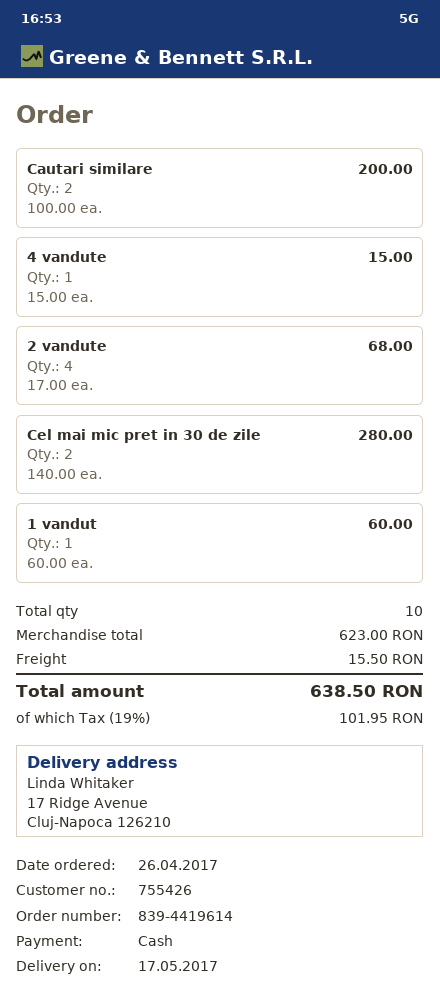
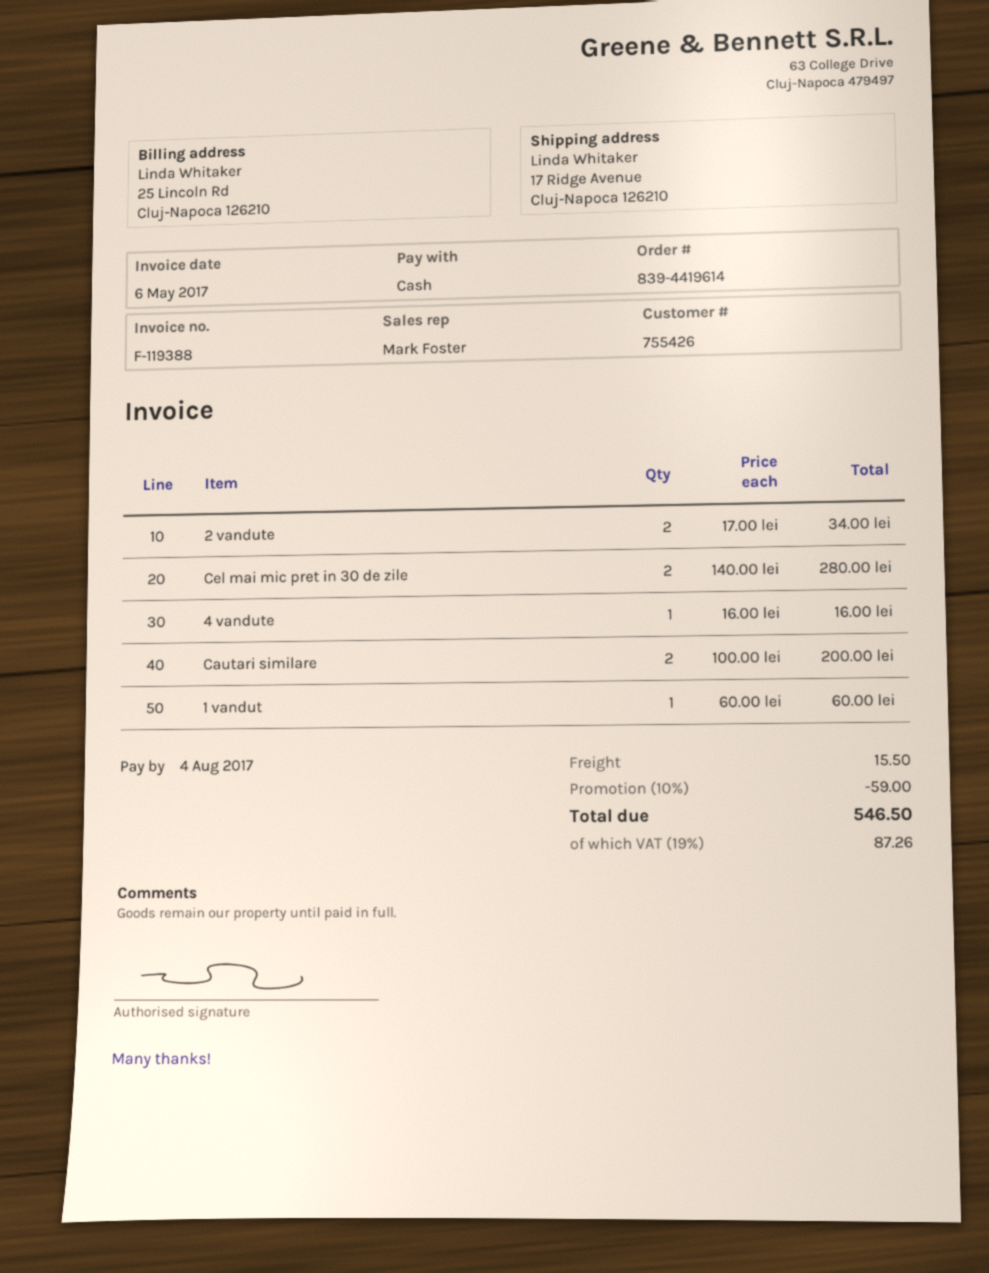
4 vandute: 1 x 15.00 = 15.00 -> 1 x 16.00 = 16.00
2 vandute: 4 x 17.00 = 68.00 -> 2 x 17.00 = 34.00
discount: none -> 10% = 59.00
tax: 19% = 101.95 -> 19% = 87.26
total: 638.50 -> 546.50

